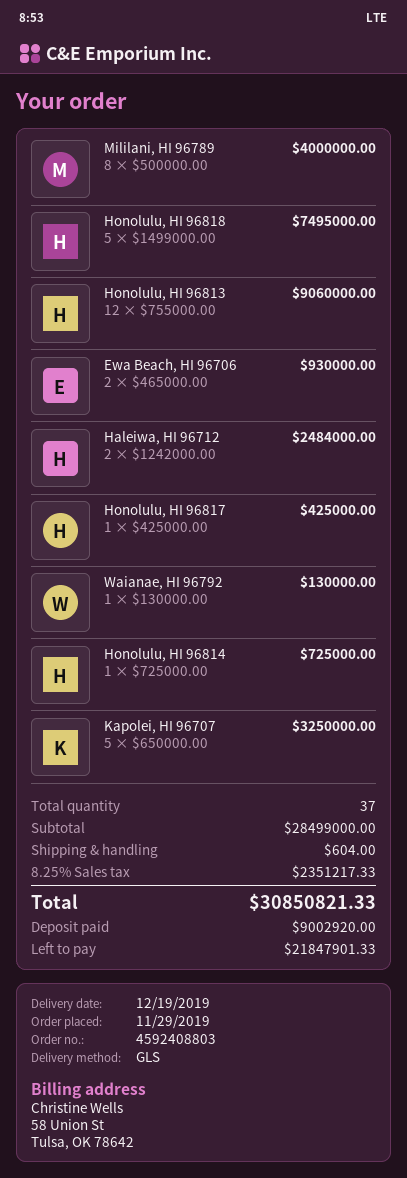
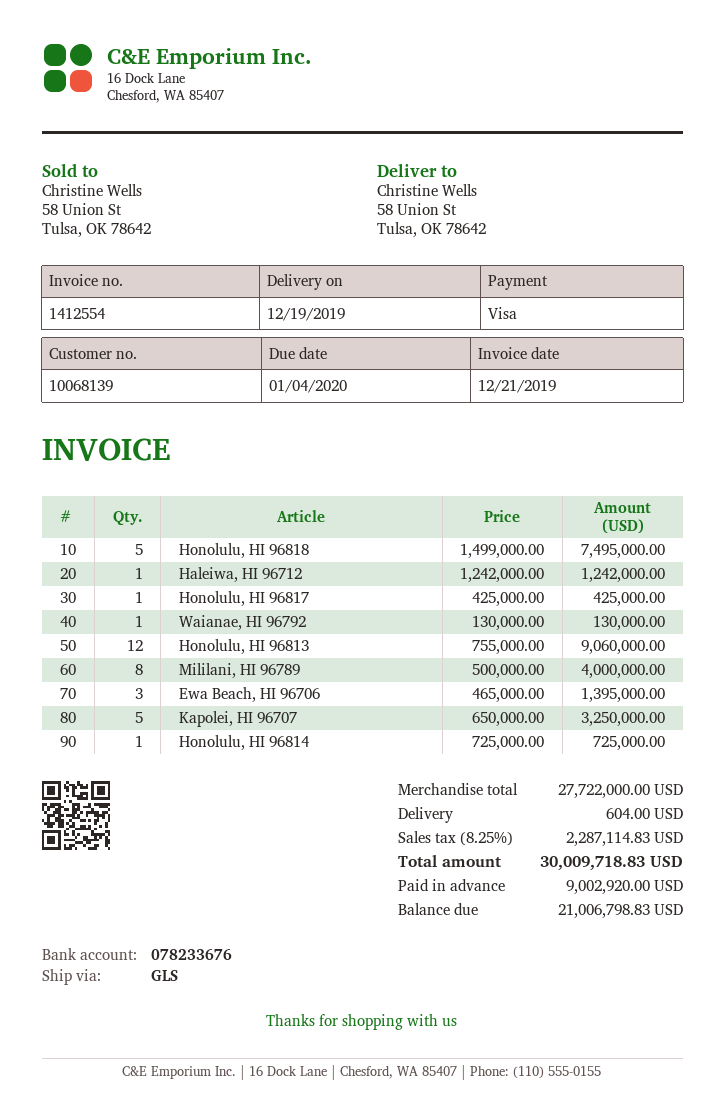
Ewa Beach, HI 96706: 2 x 465000.00 = 930000.00 -> 3 x 465000.00 = 1395000.00
Haleiwa, HI 96712: 2 x 1242000.00 = 2484000.00 -> 1 x 1242000.00 = 1242000.00
subtotal: 28499000.00 -> 27722000.00
tax: 8.25% = 2351217.33 -> 8.25% = 2287114.83
total: 30850821.33 -> 30009718.83
balance: 21847901.33 -> 21006798.83

